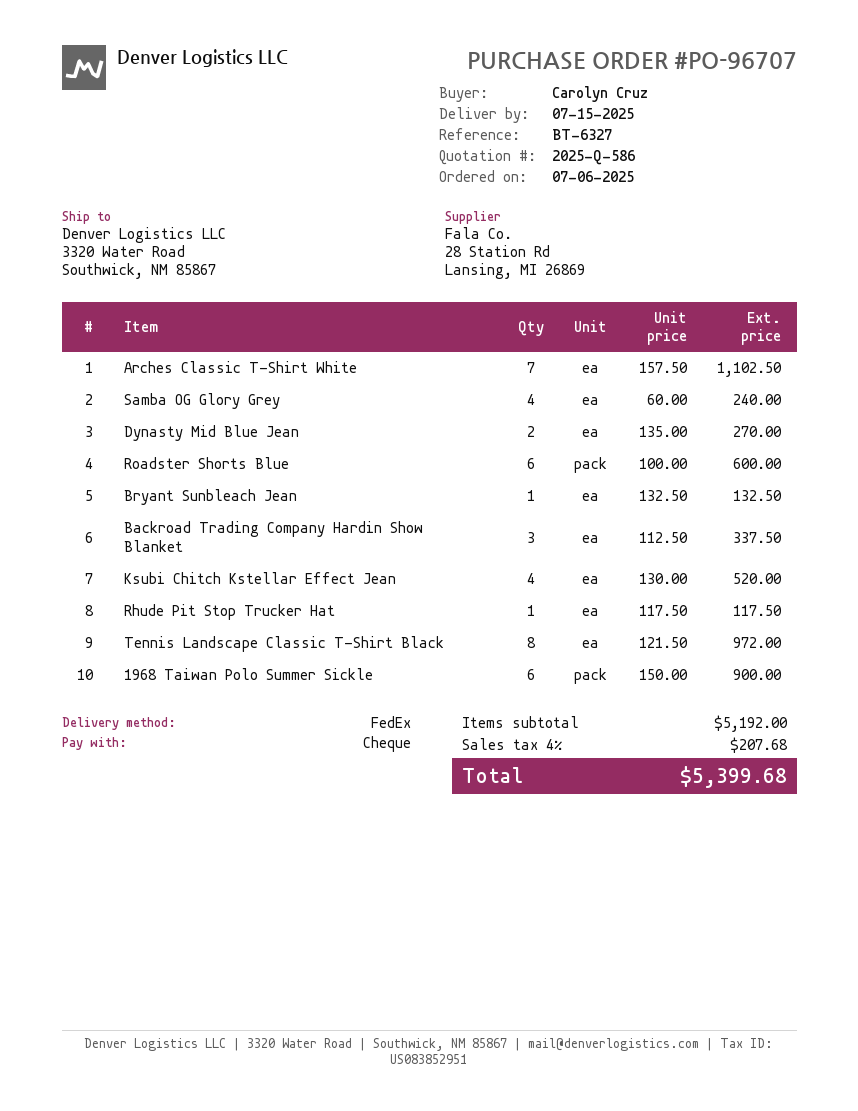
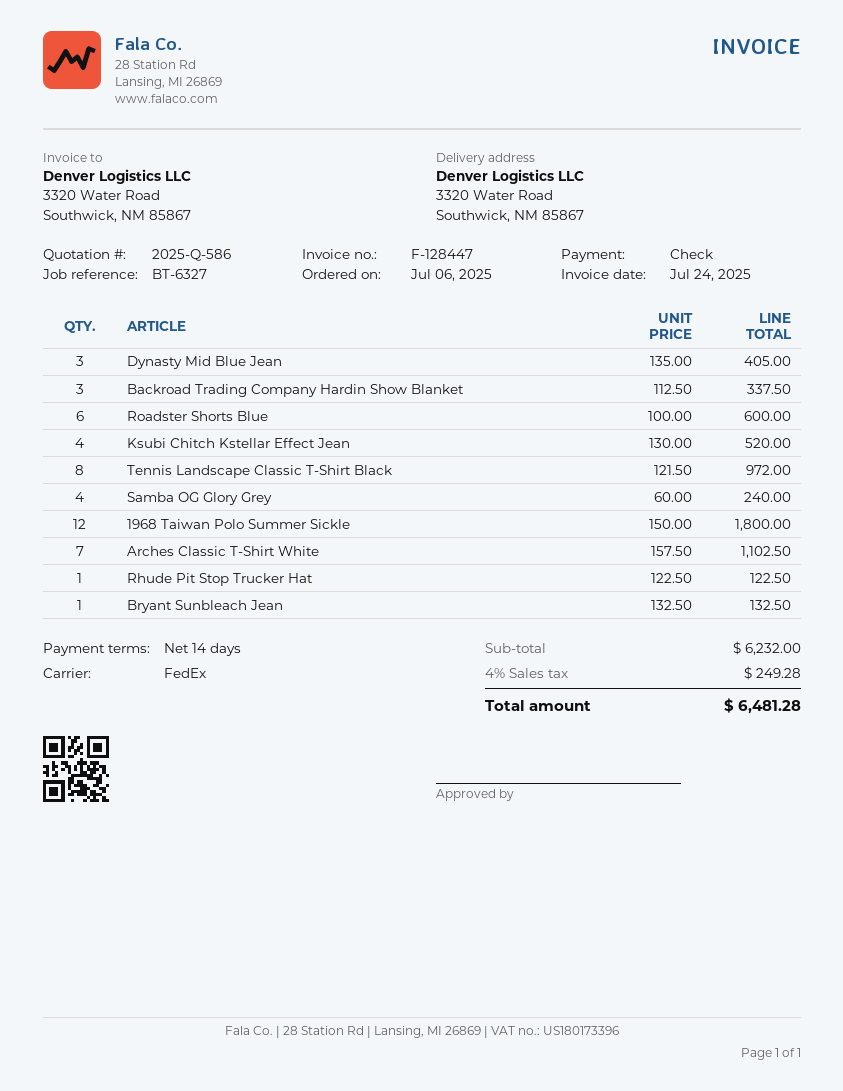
Dynasty Mid Blue Jean: 2 x 135.00 = 270.00 -> 3 x 135.00 = 405.00
Rhude Pit Stop Trucker Hat: 1 x 117.50 = 117.50 -> 1 x 122.50 = 122.50
1968 Taiwan Polo Summer Sickle: 6 x 150.00 = 900.00 -> 12 x 150.00 = 1800.00
subtotal: 5192.00 -> 6232.00
tax: 4% = 207.68 -> 4% = 249.28
total: 5399.68 -> 6481.28

